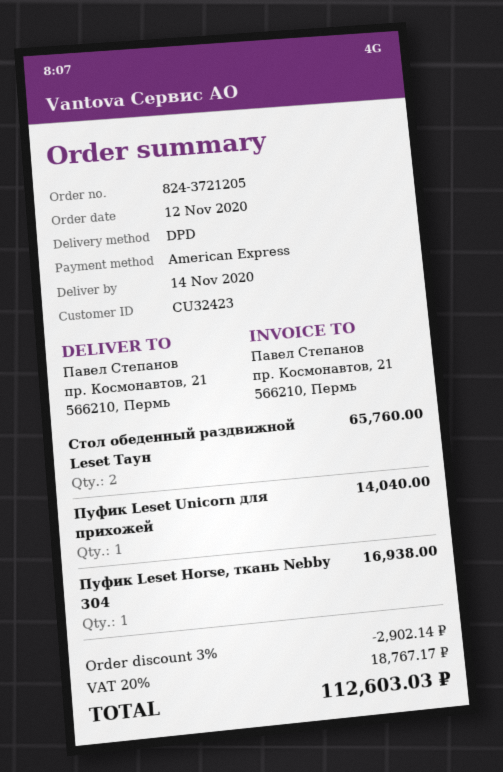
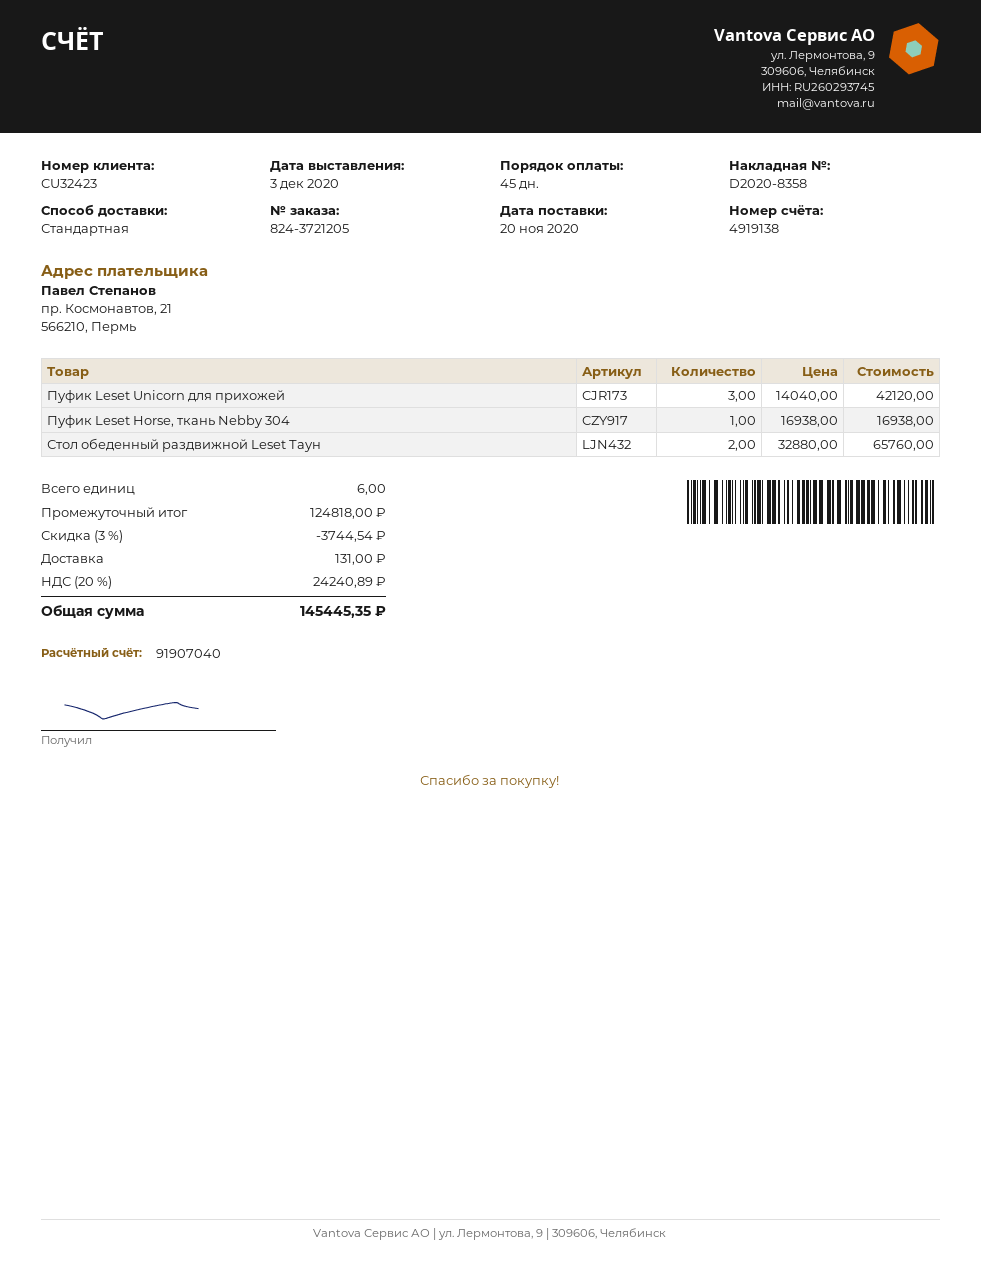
delivery date: 2020-11-14 -> 2020-11-20
shipping method: DPD -> standard
Пуфик Leset Unicorn для прихожей: 1 for 14040.00 -> 3 for 42120.00
discount: 3% = 2902.14 -> 3% = 3744.54
shipping: none -> 131.00
tax: 20% = 18767.17 -> 20% = 24240.89
total: 112603.03 -> 145445.35

